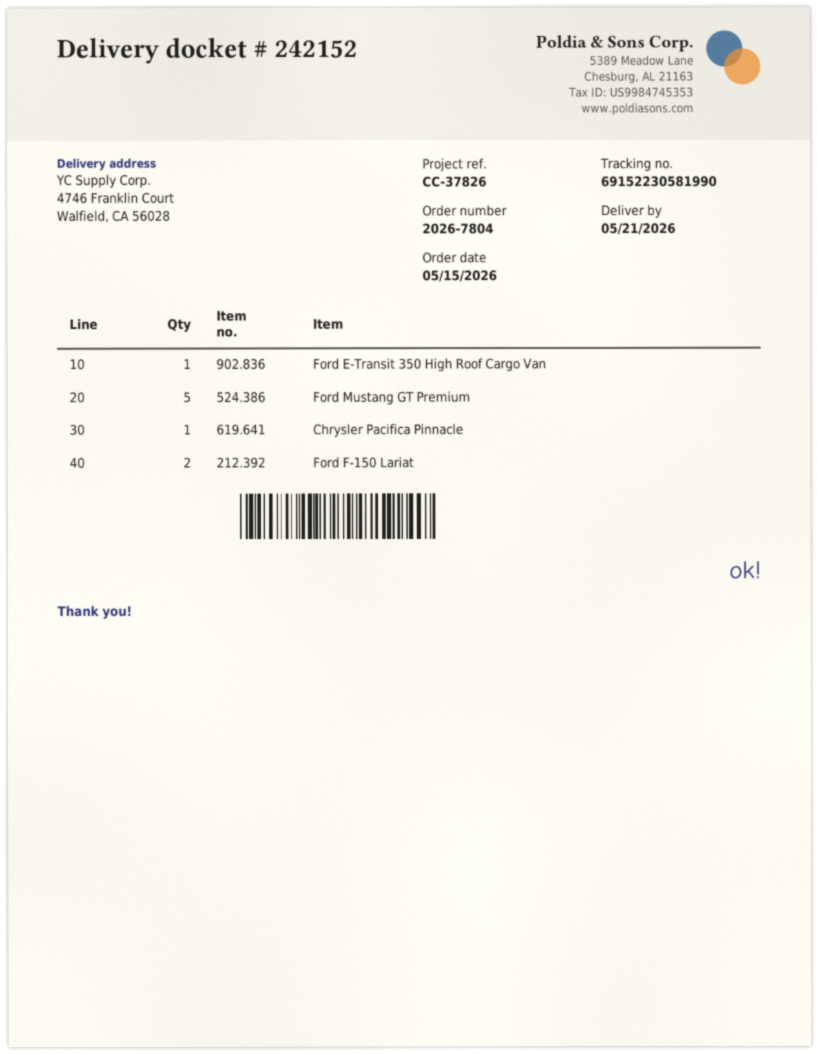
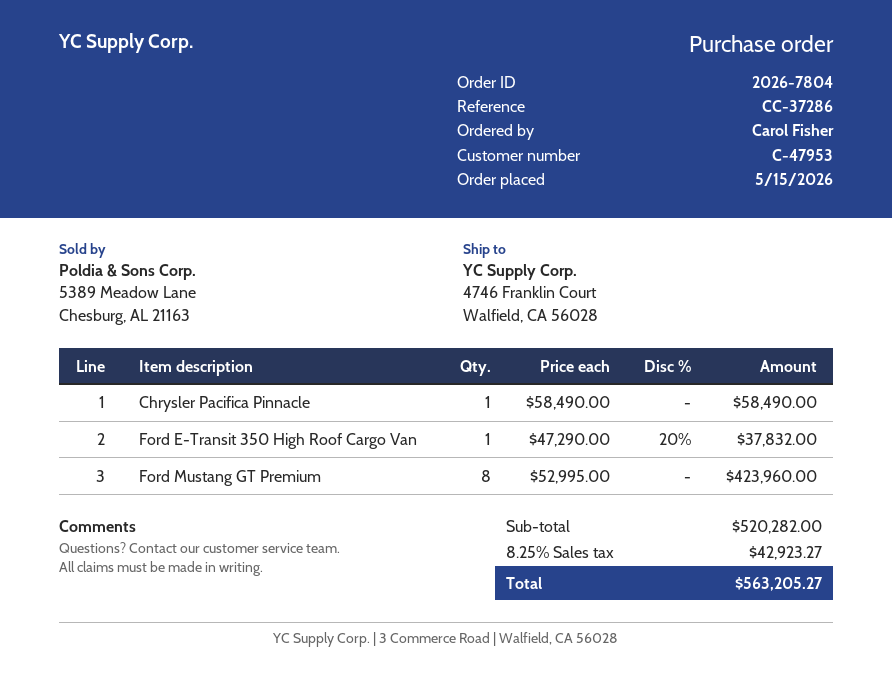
reference: CC-37826 -> CC-37286
Ford Mustang GT Premium: 5 -> 8
Ford F-150 Lariat: 2 -> none

